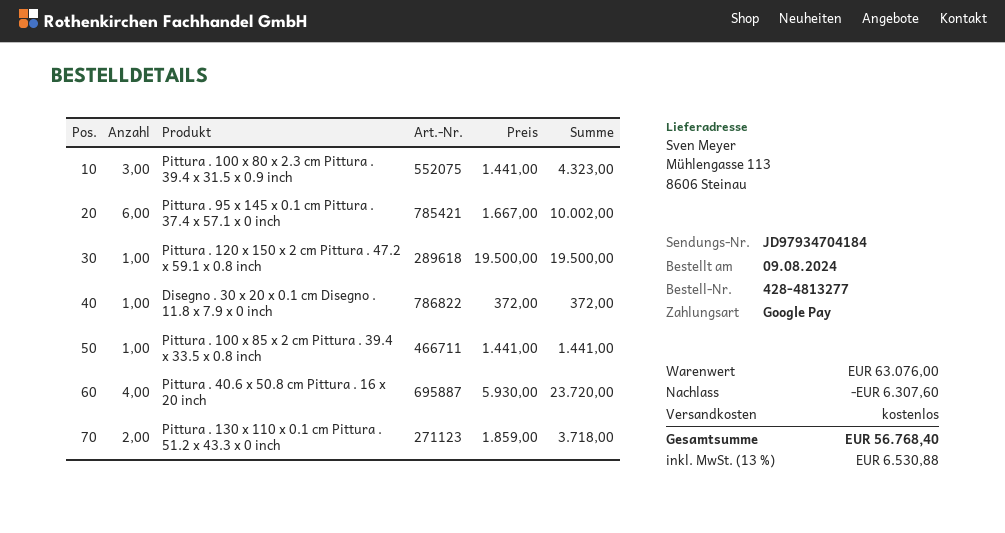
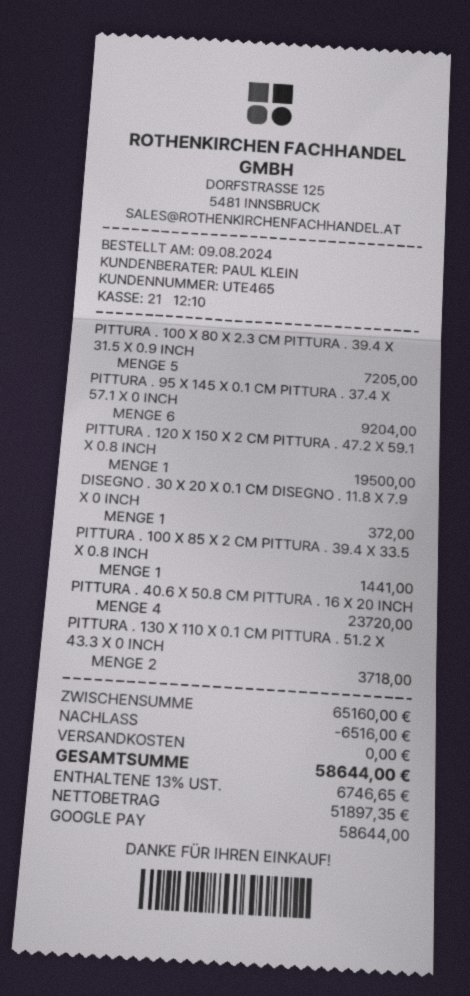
Pittura . 100 x 80 x 2.3 cm Pittura . 39.4 x 31.5 x 0.9 inch: 3 for 4323.00 -> 5 for 7205.00
Pittura . 95 x 145 x 0.1 cm Pittura . 37.4 x 57.1 x 0 inch: 6 for 10002.00 -> 6 for 9204.00
subtotal: 63076.00 -> 65160.00
discount: 6307.60 -> 6516.00
tax: 13% = 6530.88 -> 13% = 6746.65
total: 56768.40 -> 58644.00

